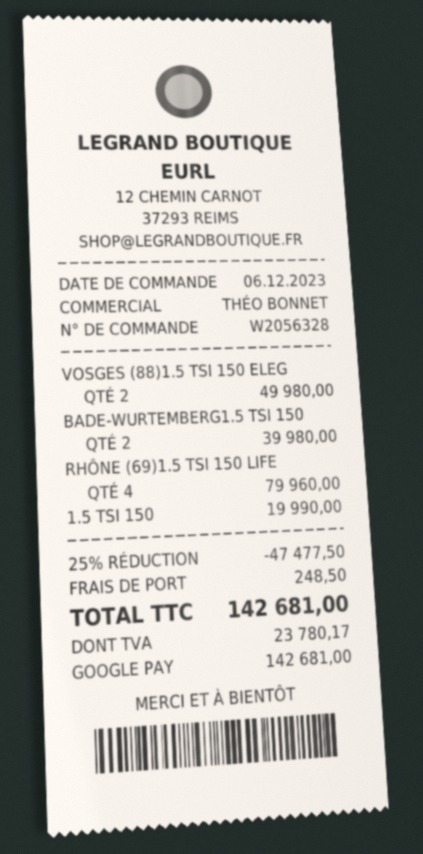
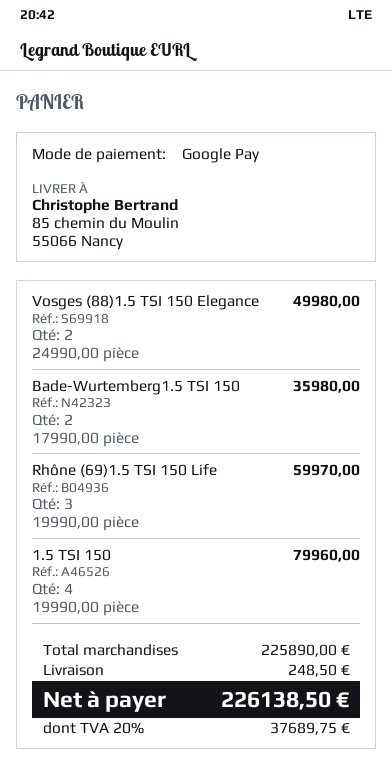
BADE-WURTEMBERG1.5 TSI 150: 2 for 39980.00 -> 2 for 35980.00
RHÔNE (69)1.5 TSI 150 LIFE: 4 for 79960.00 -> 3 for 59970.00
1.5 TSI 150: 1 for 19990.00 -> 4 for 79960.00
discount: 25% = 47477.50 -> none
tax: 23780.17 -> 37689.75
total: 142681.00 -> 226138.50

